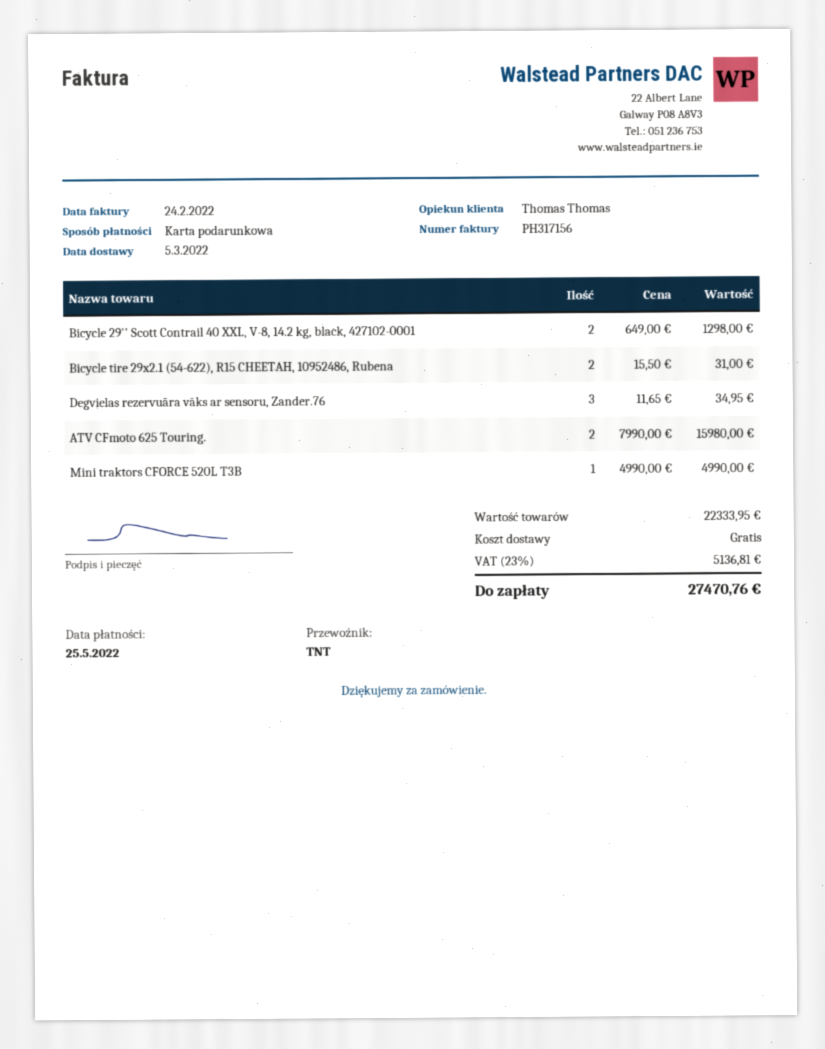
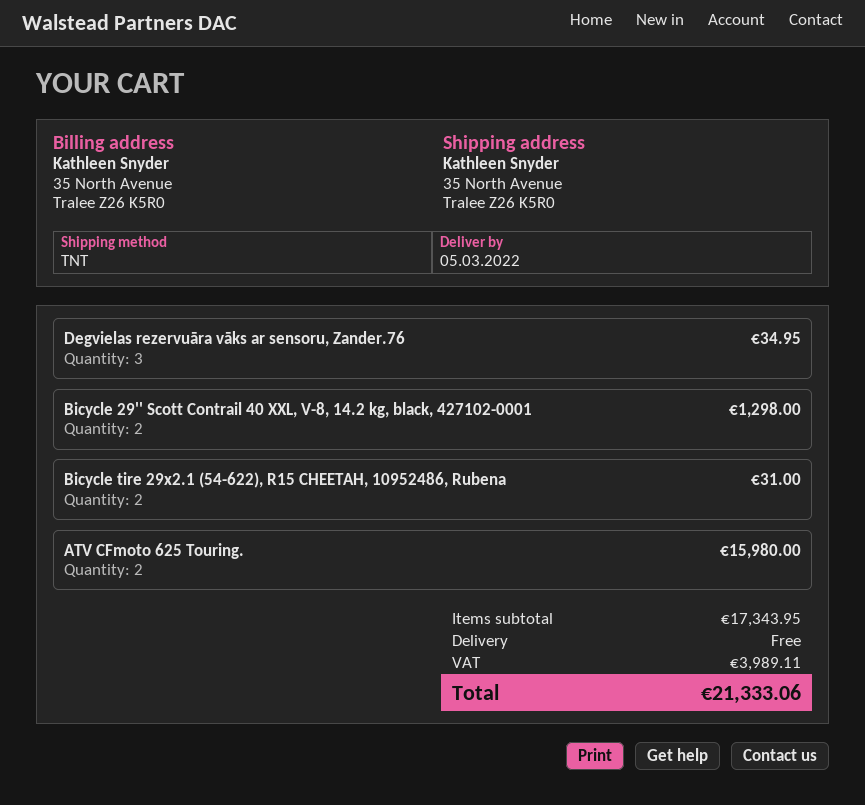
Mini traktors CFORCE 520L T3B: 1 for 4990.00 -> none
subtotal: 22333.95 -> 17343.95
tax: 5136.81 -> 3989.11
total: 27470.76 -> 21333.06

